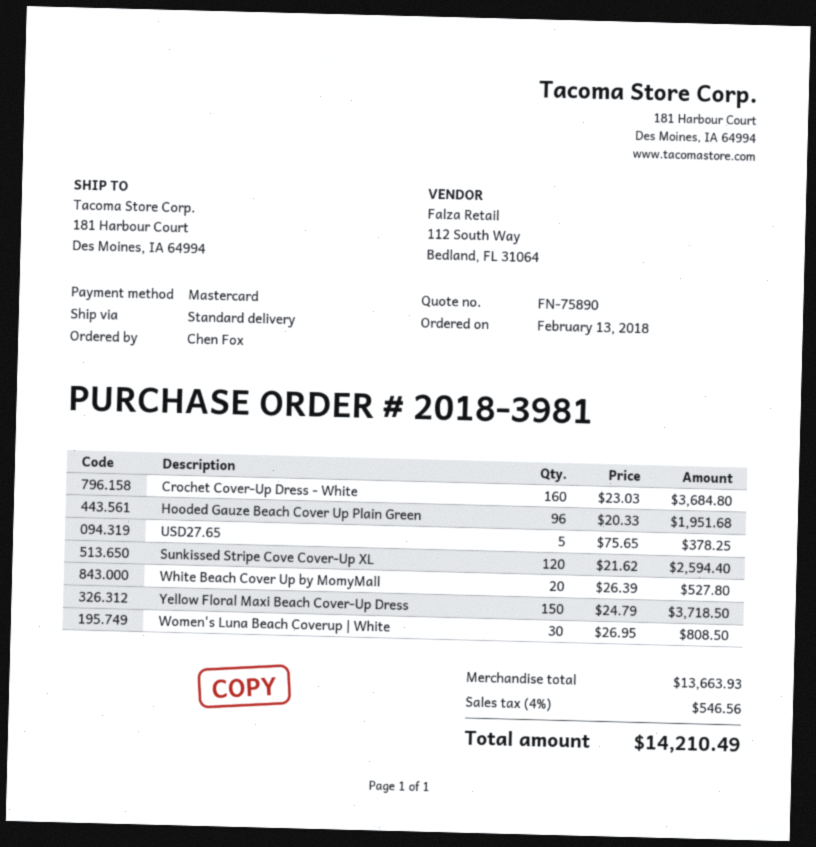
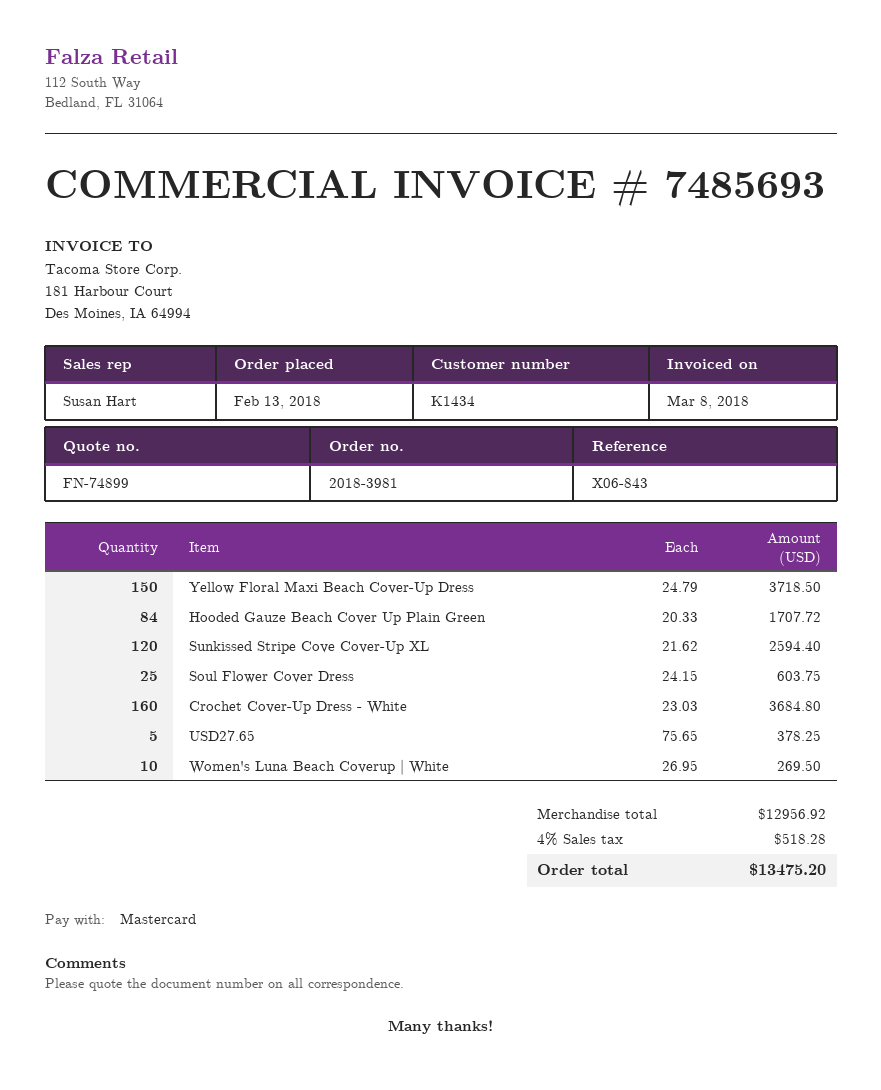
quote number: FN-75890 -> FN-74899
Hooded Gauze Beach Cover Up Plain Green: 96 x 20.33 = 1951.68 -> 84 x 20.33 = 1707.72
White Beach Cover Up by MomyMall: 20 x 26.39 = 527.80 -> none
Women's Luna Beach Coverup | White: 30 x 26.95 = 808.50 -> 10 x 26.95 = 269.50
Soul Flower Cover Dress: none -> 25 x 24.15 = 603.75
subtotal: 13663.93 -> 12956.92
tax: 4% = 546.56 -> 4% = 518.28
total: 14210.49 -> 13475.20

